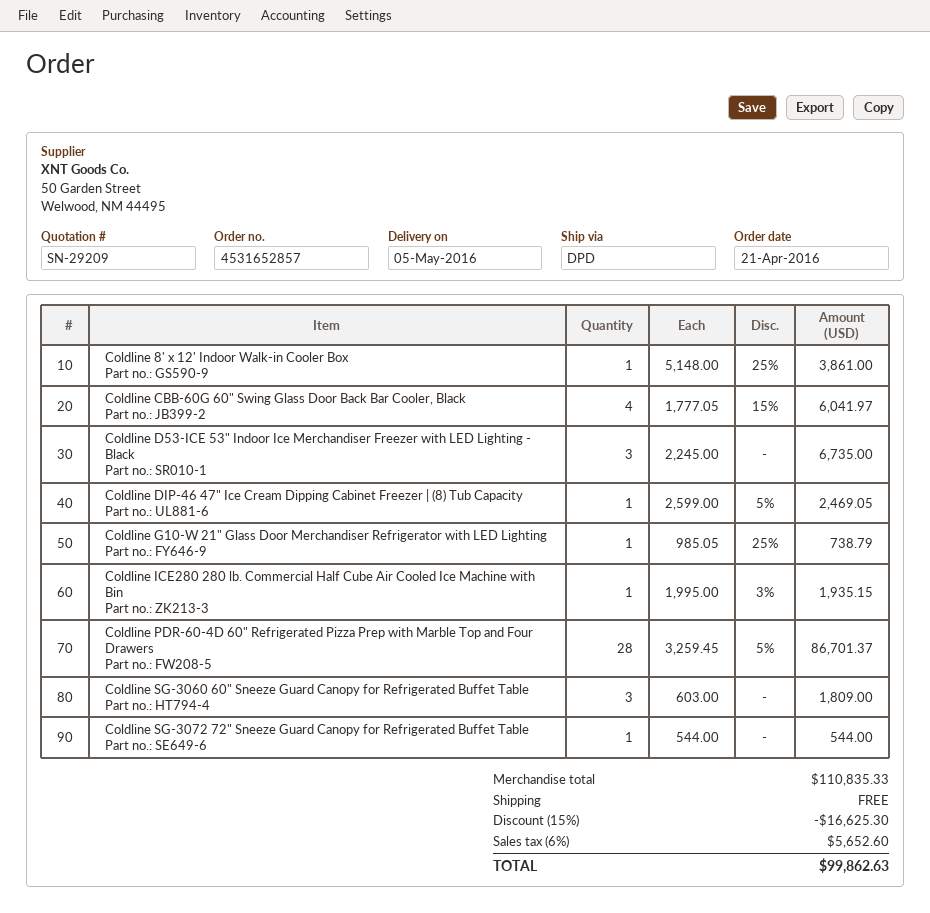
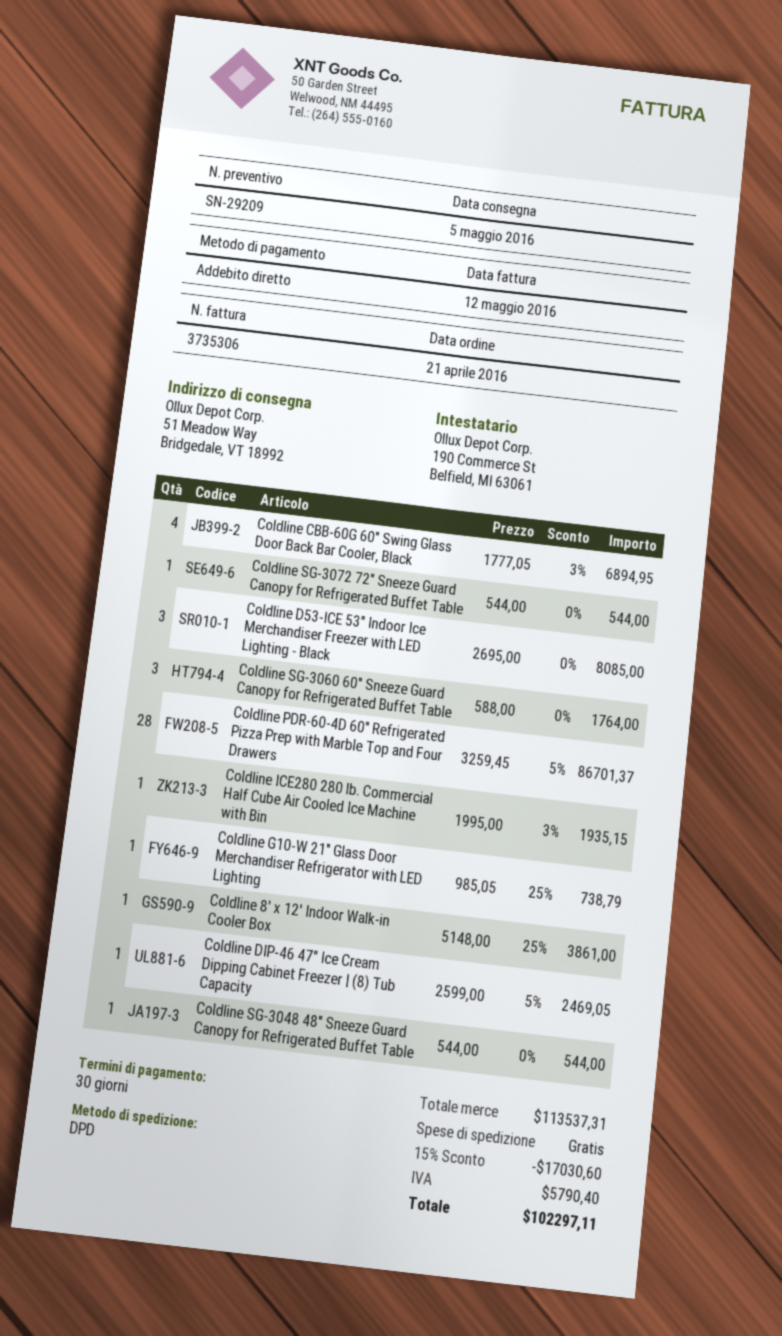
Coldline CBB-60G 60" Swing Glass Door Back Bar Cooler, Black: 4 x 1777.05 - 15% = 6041.97 -> 4 x 1777.05 - 3% = 6894.95
Coldline D53-ICE 53" Indoor Ice Merchandiser Freezer with LED Lighting - Black: 3 x 2245.00 = 6735.00 -> 3 x 2695.00 = 8085.00
Coldline SG-3060 60" Sneeze Guard Canopy for Refrigerated Buffet Table: 3 x 603.00 = 1809.00 -> 3 x 588.00 = 1764.00
Coldline SG-3048 48" Sneeze Guard Canopy for Refrigerated Buffet Table: none -> 1 x 544.00 = 544.00
subtotal: 110835.33 -> 113537.31
discount: 15% = 16625.30 -> 15% = 17030.60
tax: 5652.60 -> 5790.40
total: 99862.63 -> 102297.11

